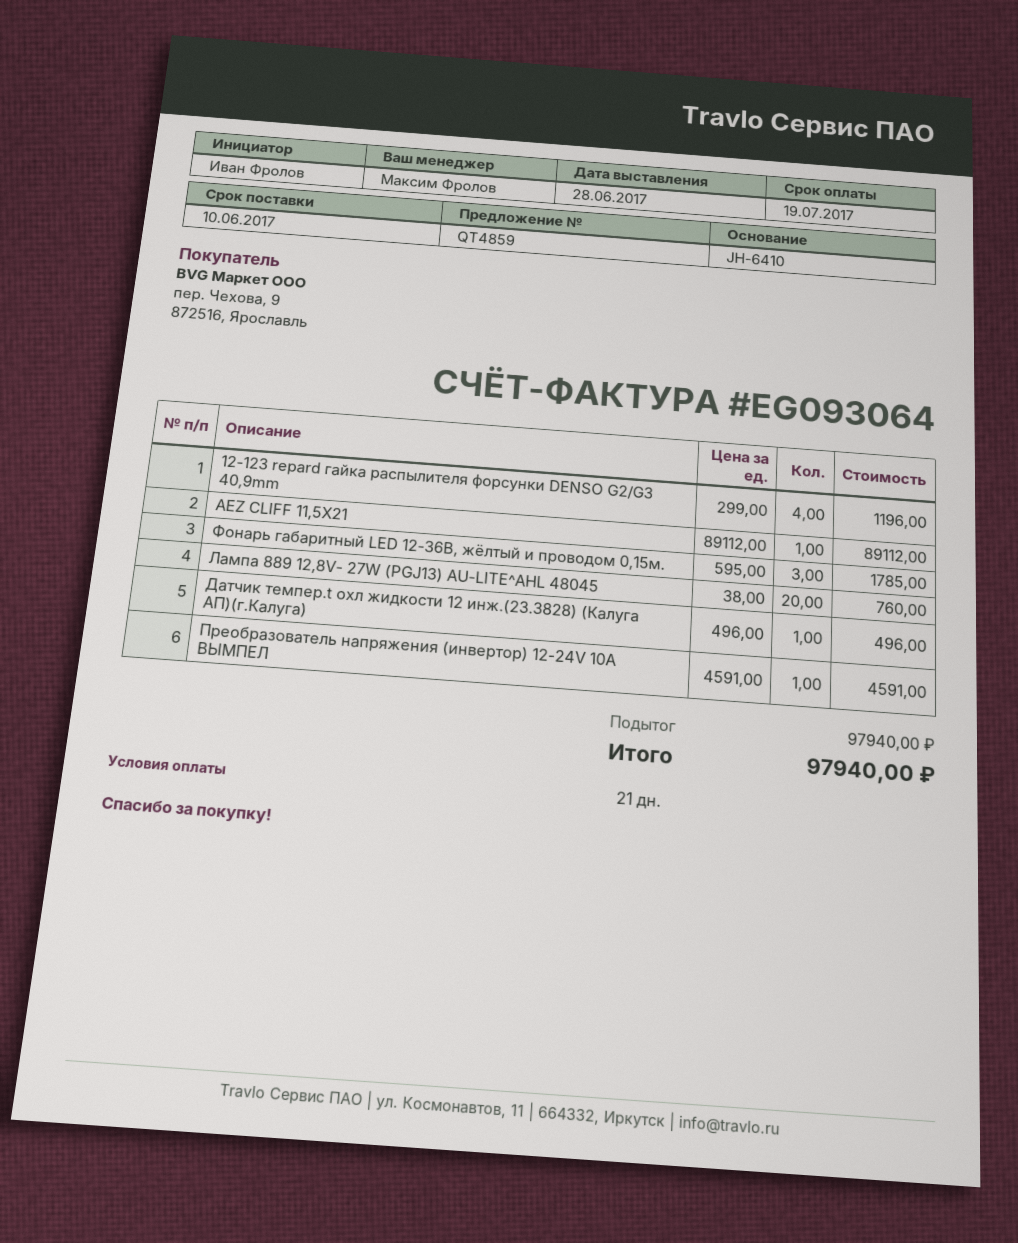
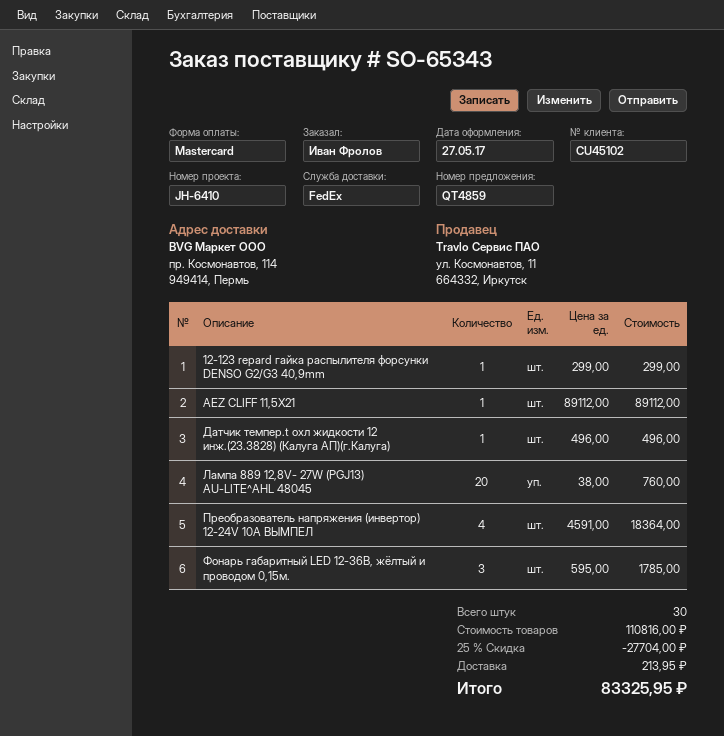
12-123 repard гайка распылителя форсунки DENSO G2/G3 40,9mm: 4 x 299.00 = 1196.00 -> 1 x 299.00 = 299.00
Преобразователь напряжения (инвертор) 12-24V 10А ВЫМПЕЛ: 1 x 4591.00 = 4591.00 -> 4 x 4591.00 = 18364.00
subtotal: 97940.00 -> 110816.00
discount: none -> 25% = 27704.00
shipping: none -> 213.95
total: 97940.00 -> 83325.95

